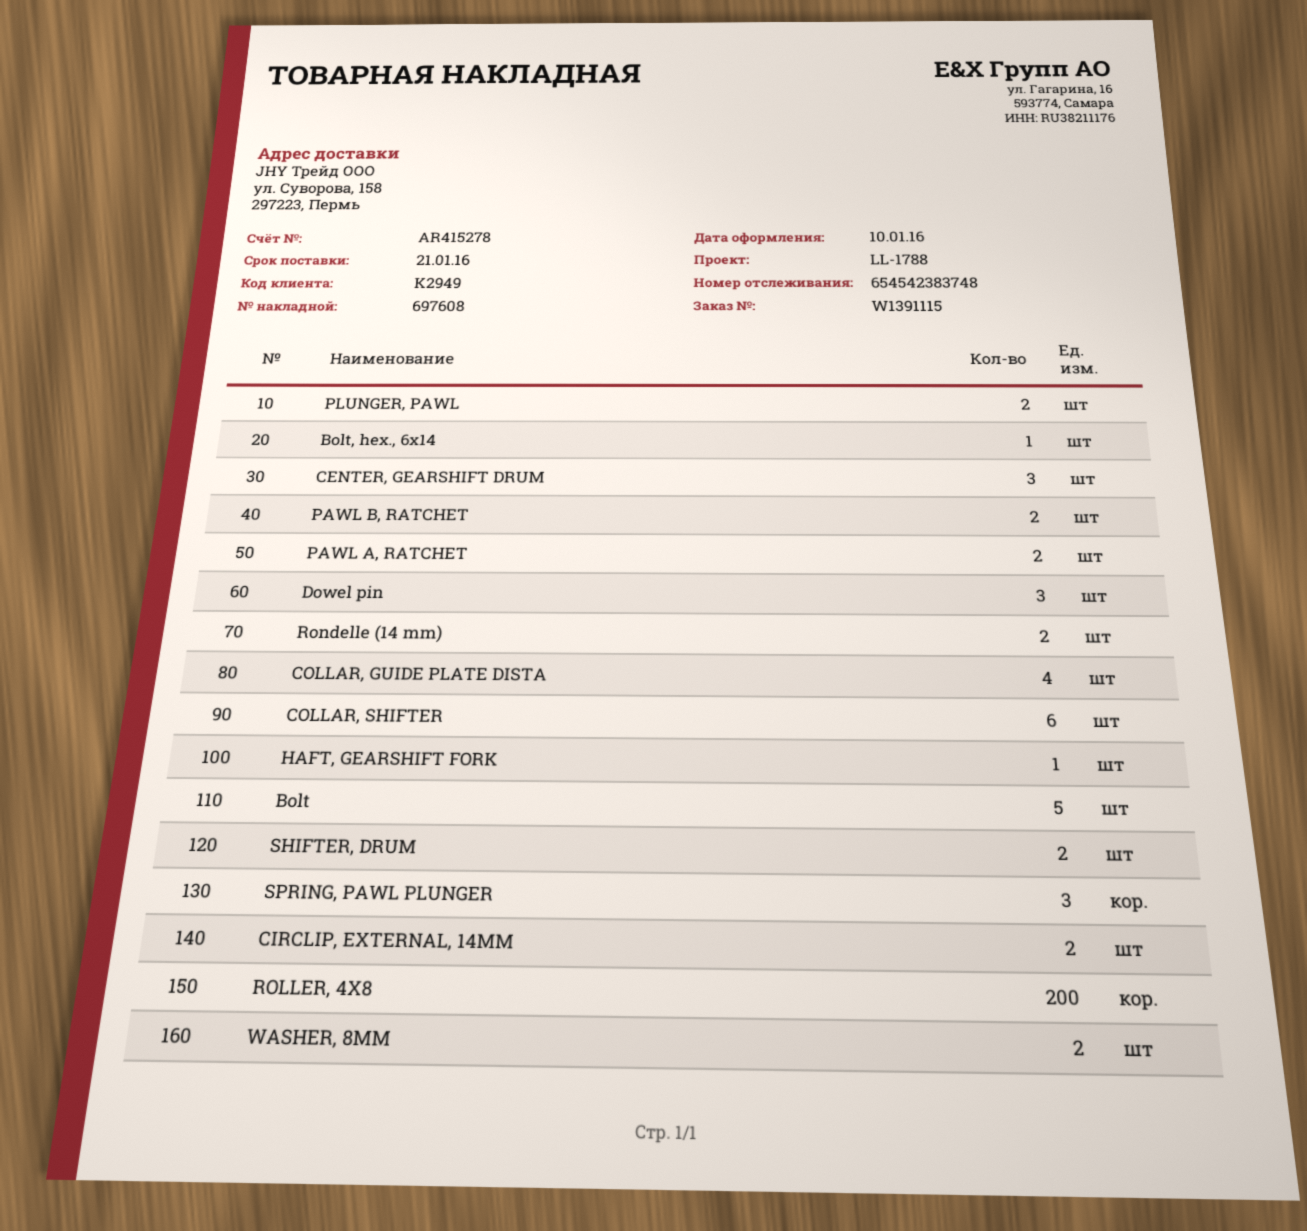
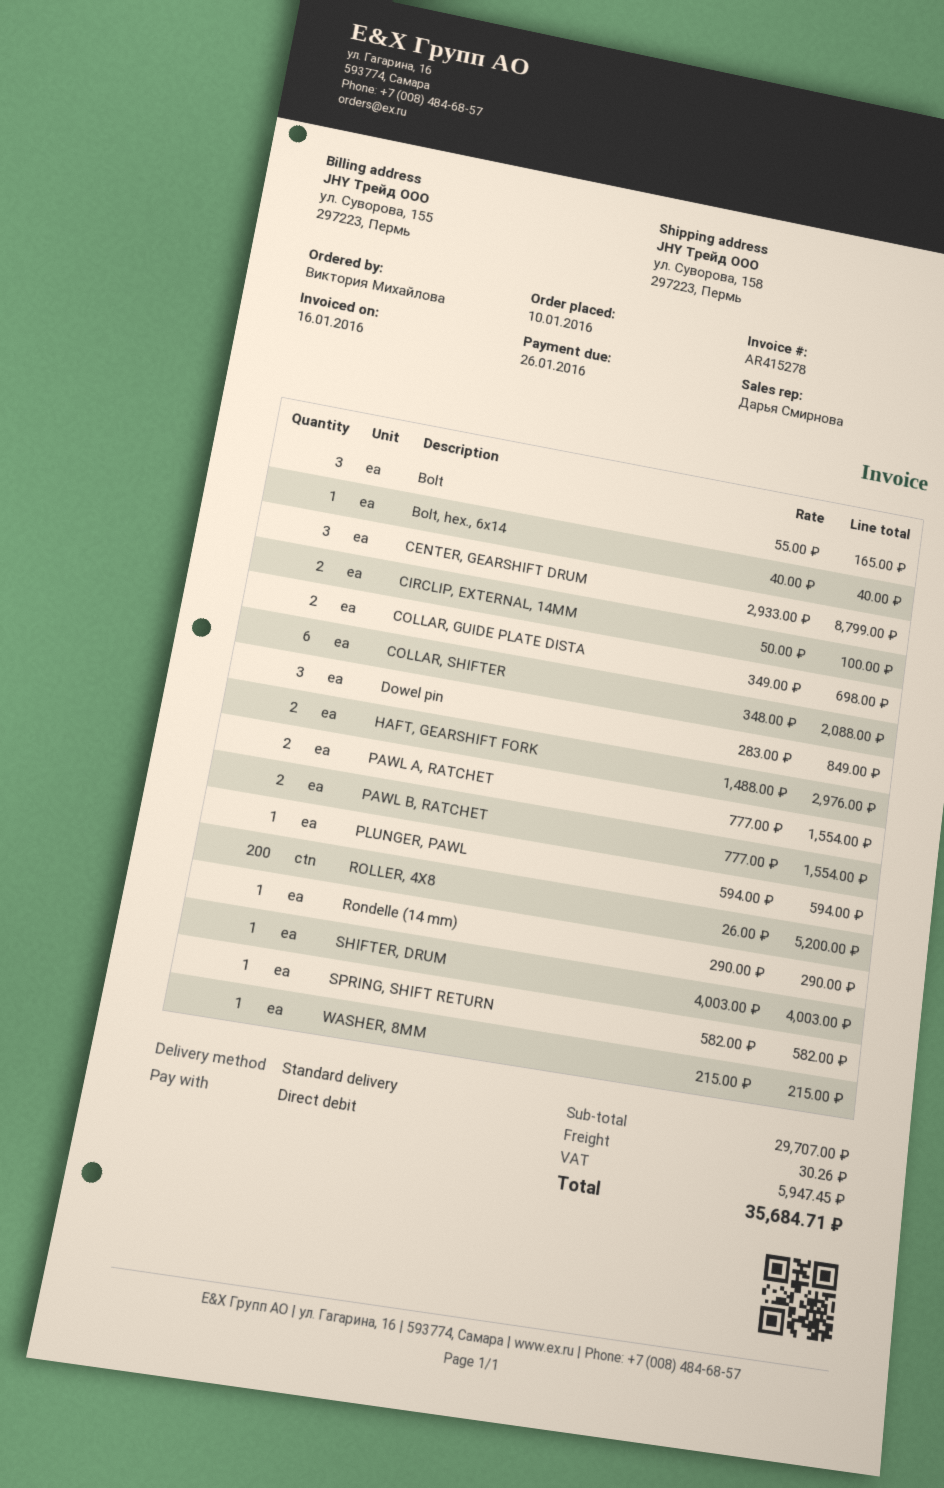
PLUNGER, PAWL: 2 -> 1
Rondelle (14 mm): 2 -> 1
COLLAR, GUIDE PLATE DISTA: 4 -> 2
HAFT, GEARSHIFT FORK: 1 -> 2
Bolt: 5 -> 3
SHIFTER, DRUM: 2 -> 1
SPRING, PAWL PLUNGER: 3 -> none
WASHER, 8MM: 2 -> 1
SPRING, SHIFT RETURN: none -> 1

